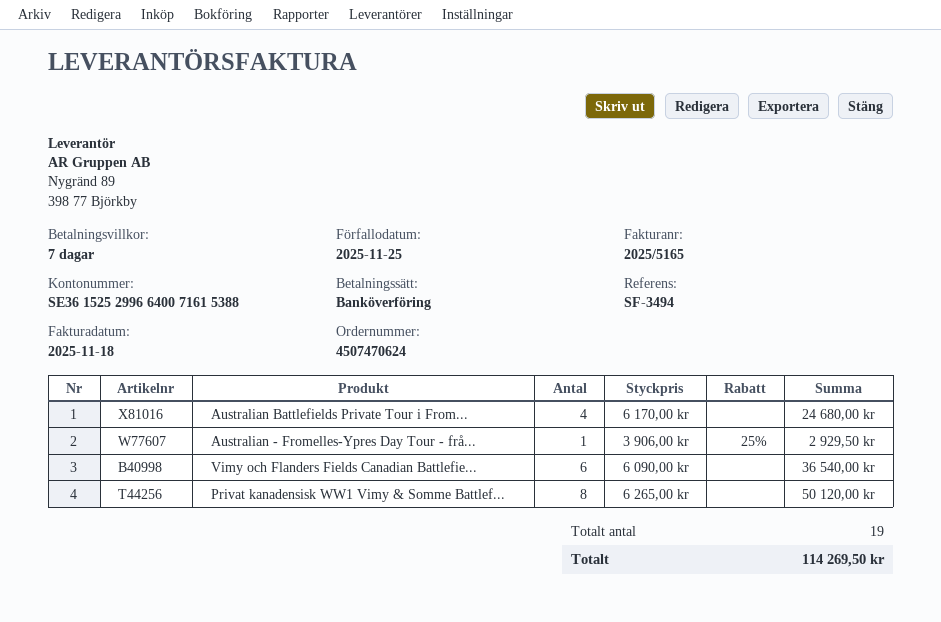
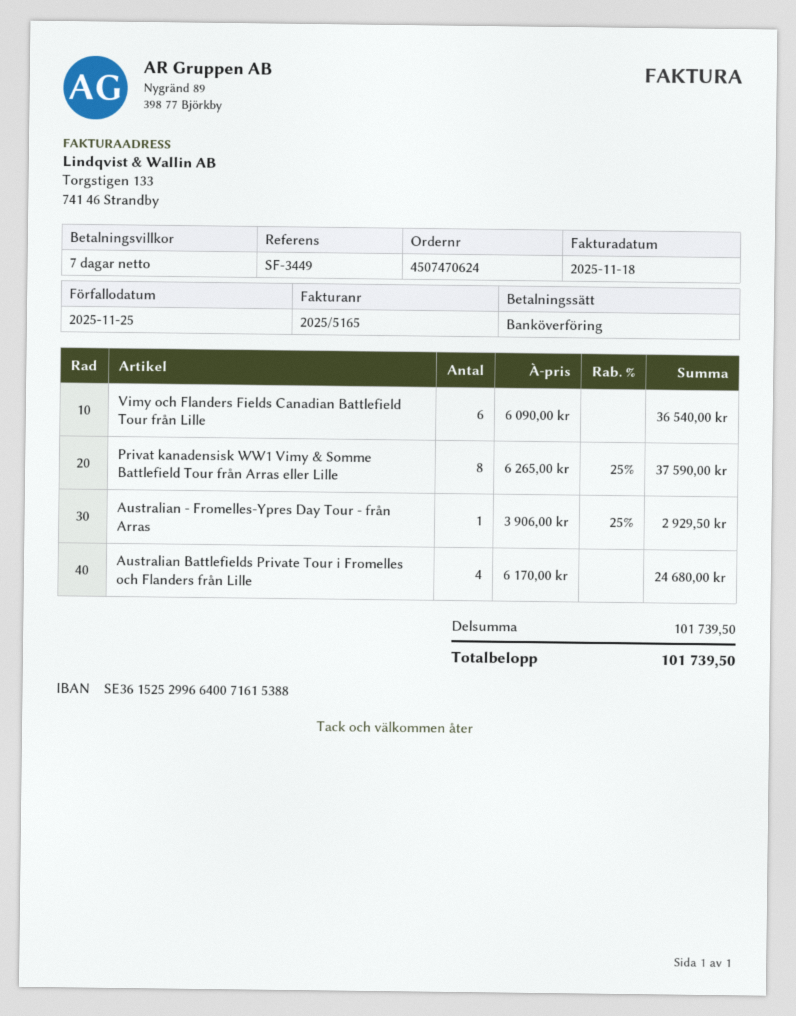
reference: SF-3494 -> SF-3449
Privat kanadensisk WW1 Vimy & Somme Battlef...: 8 x 6265.00 = 50120.00 -> 8 x 6265.00 - 25% = 37590.00
total: 114269.50 -> 101739.50

